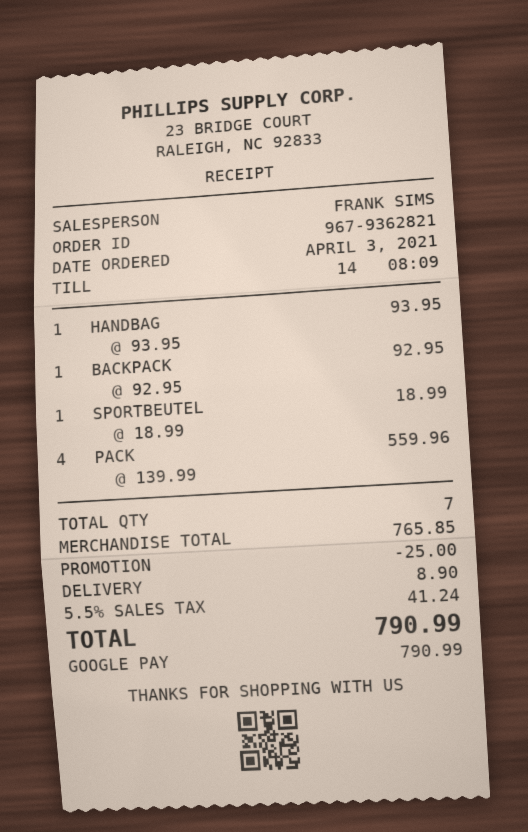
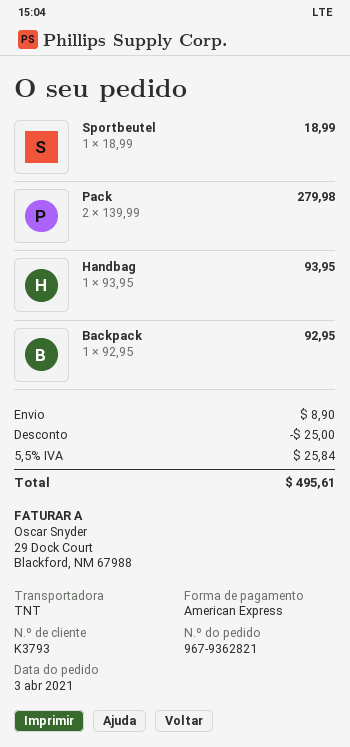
payment method: Google Pay -> American Express
PACK: 4 x 139.99 = 559.96 -> 2 x 139.99 = 279.98
tax: 5.5% = 41.24 -> 5.5% = 25.84
total: 790.99 -> 495.61

